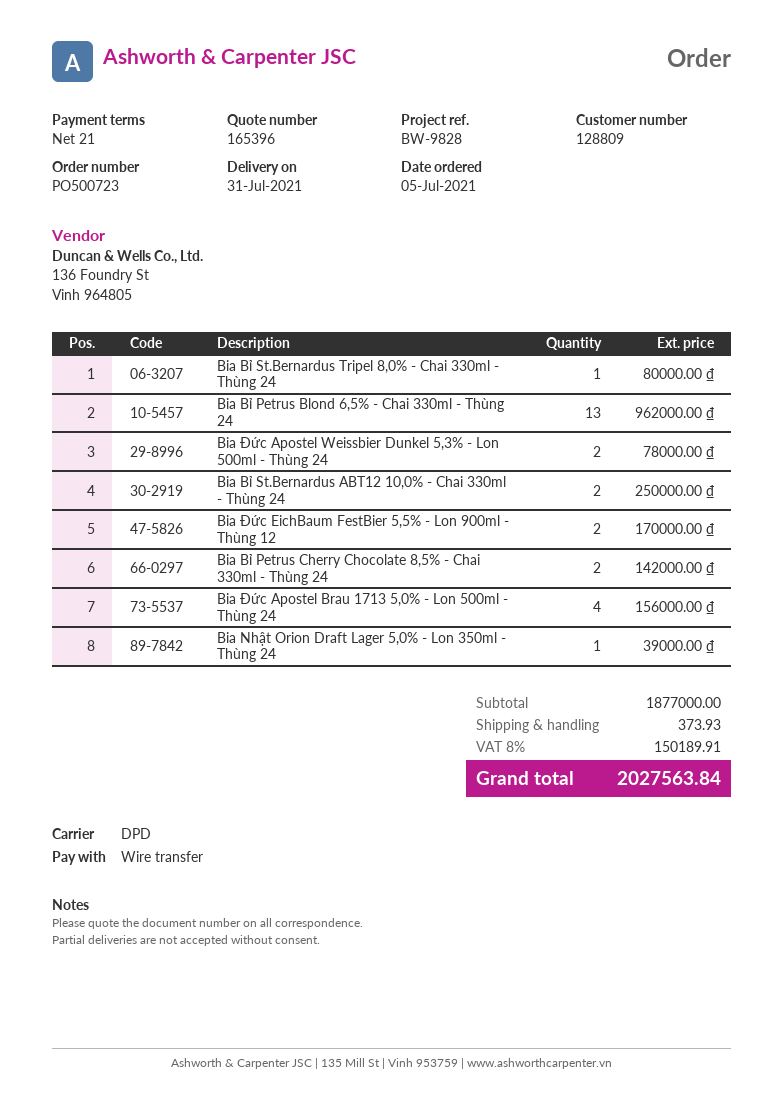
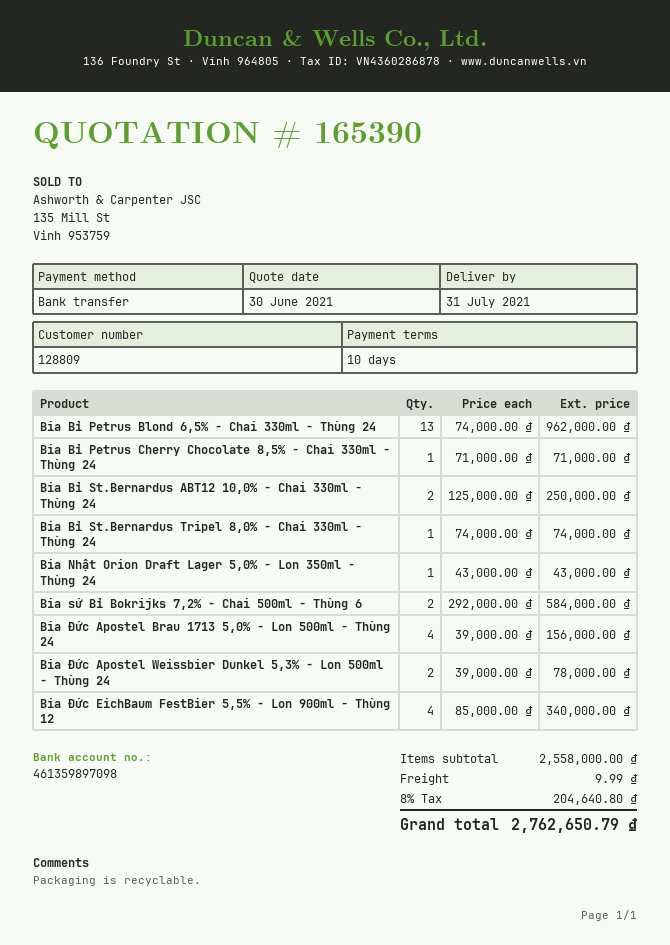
quote number: 165396 -> 165390
payment terms: 21 days -> 10 days
Bia Bỉ St.Bernardus Tripel 8,0% - Chai 330ml - Thùng 24: 1 for 80000.00 -> 1 for 74000.00
Bia Đức EichBaum FestBier 5,5% - Lon 900ml - Thùng 12: 2 for 170000.00 -> 4 for 340000.00
Bia Bỉ Petrus Cherry Chocolate 8,5% - Chai 330ml - Thùng 24: 2 for 142000.00 -> 1 for 71000.00
Bia Nhật Orion Draft Lager 5,0% - Lon 350ml - Thùng 24: 1 for 39000.00 -> 1 for 43000.00
Bia sứ Bỉ Bokrijks 7,2% - Chai 500ml - Thùng 6: none -> 2 for 584000.00
subtotal: 1877000.00 -> 2558000.00
shipping: 373.93 -> 9.99
tax: 8% = 150189.91 -> 8% = 204640.80
total: 2027563.84 -> 2762650.79

